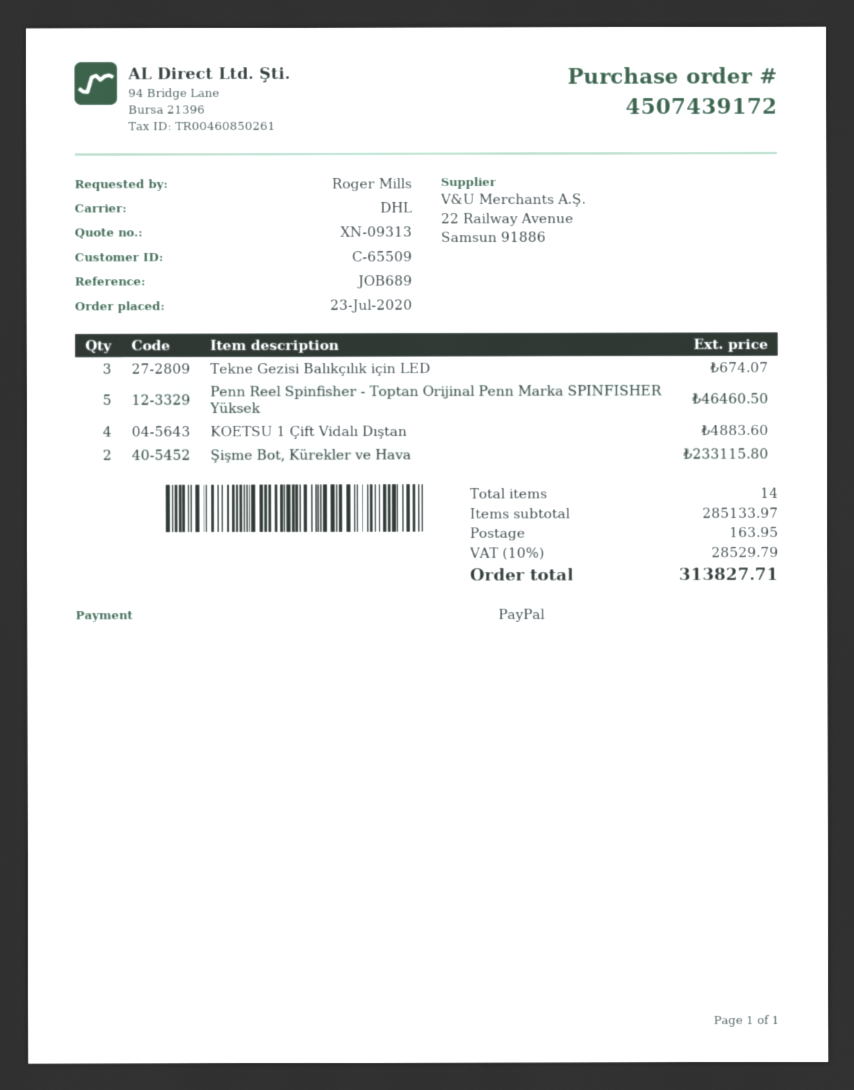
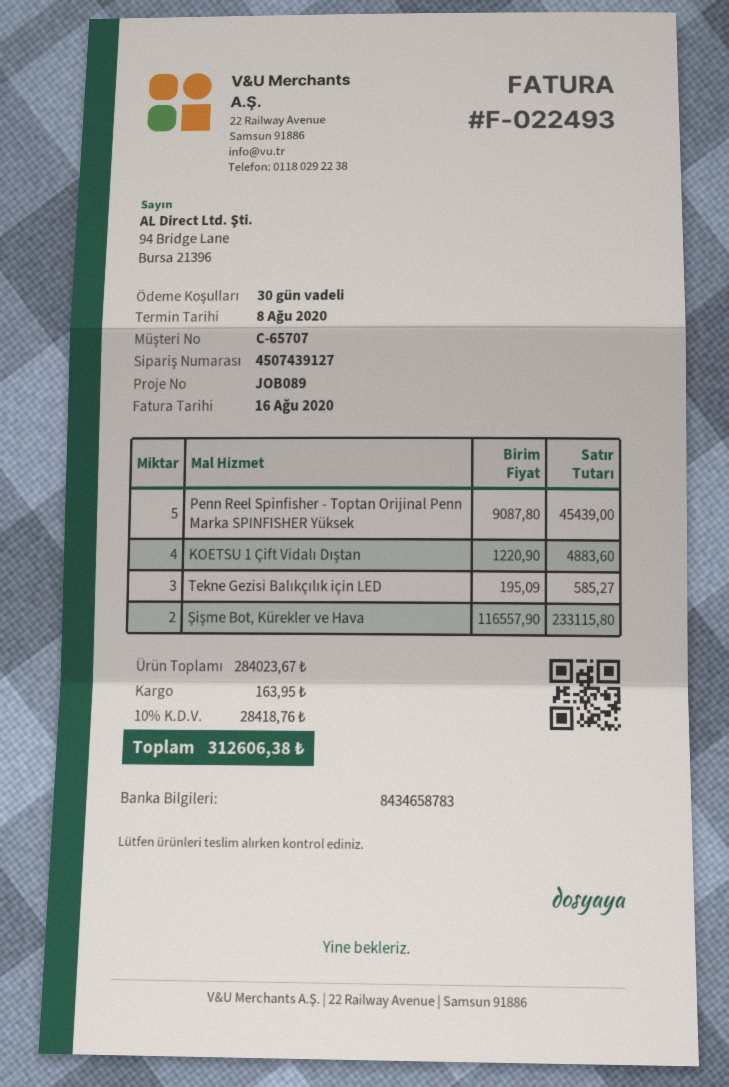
order number: 4507439172 -> 4507439127
customer number: C-65509 -> C-65707
reference: JOB689 -> JOB089
Tekne Gezisi Balıkçılık için LED: 3 for 674.07 -> 3 for 585.27
Penn Reel Spinfisher - Toptan Orijinal Penn Marka SPINFISHER Yüksek: 5 for 46460.50 -> 5 for 45439.00
subtotal: 285133.97 -> 284023.67
tax: 10% = 28529.79 -> 10% = 28418.76
total: 313827.71 -> 312606.38

